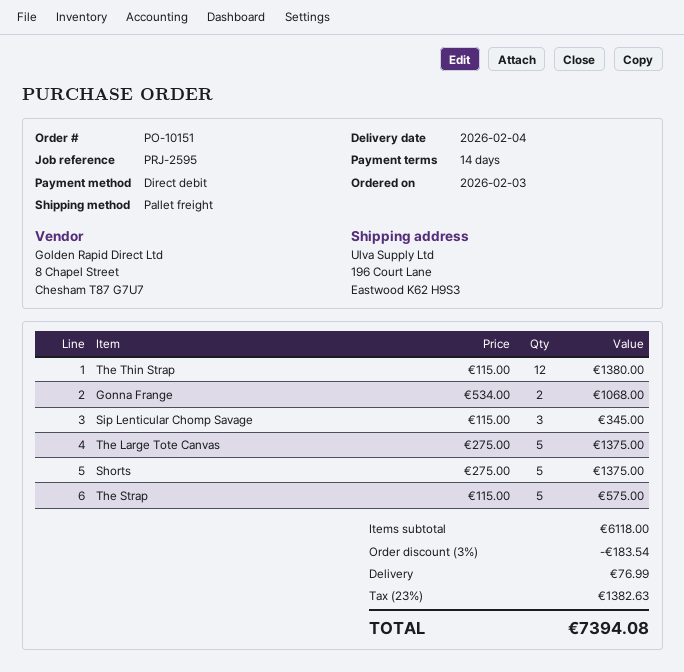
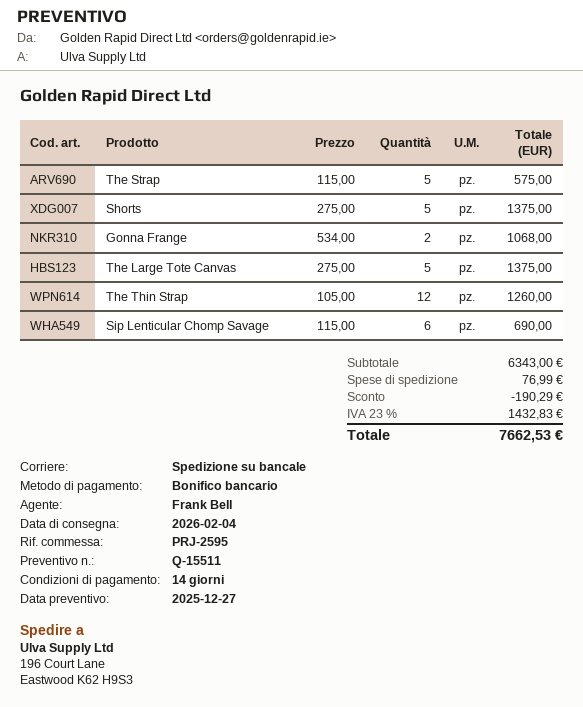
payment method: direct debit -> bank transfer
The Thin Strap: 12 x 115.00 = 1380.00 -> 12 x 105.00 = 1260.00
Sip Lenticular Chomp Savage: 3 x 115.00 = 345.00 -> 6 x 115.00 = 690.00
subtotal: 6118.00 -> 6343.00
discount: 183.54 -> 190.29
tax: 23% = 1382.63 -> 23% = 1432.83
total: 7394.08 -> 7662.53

